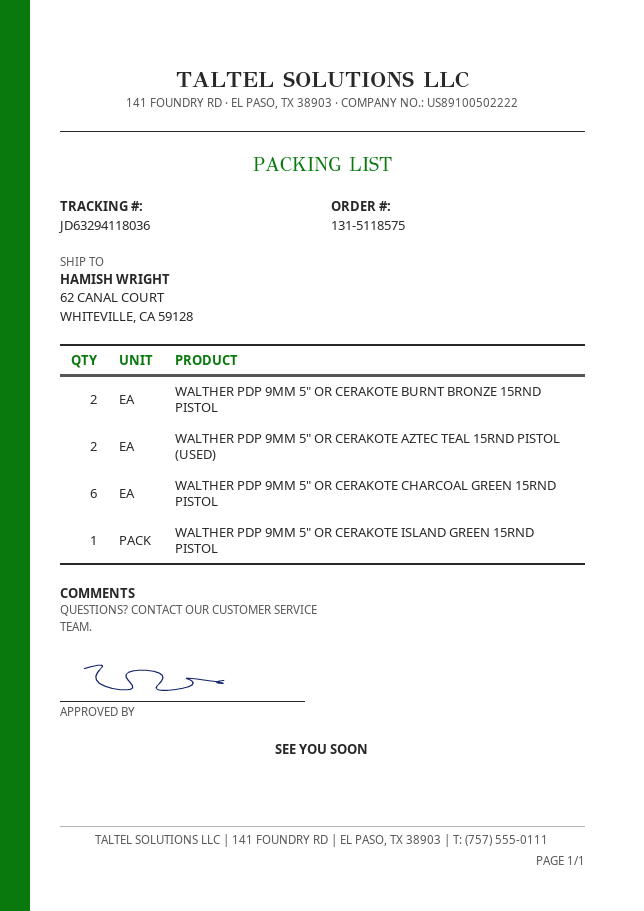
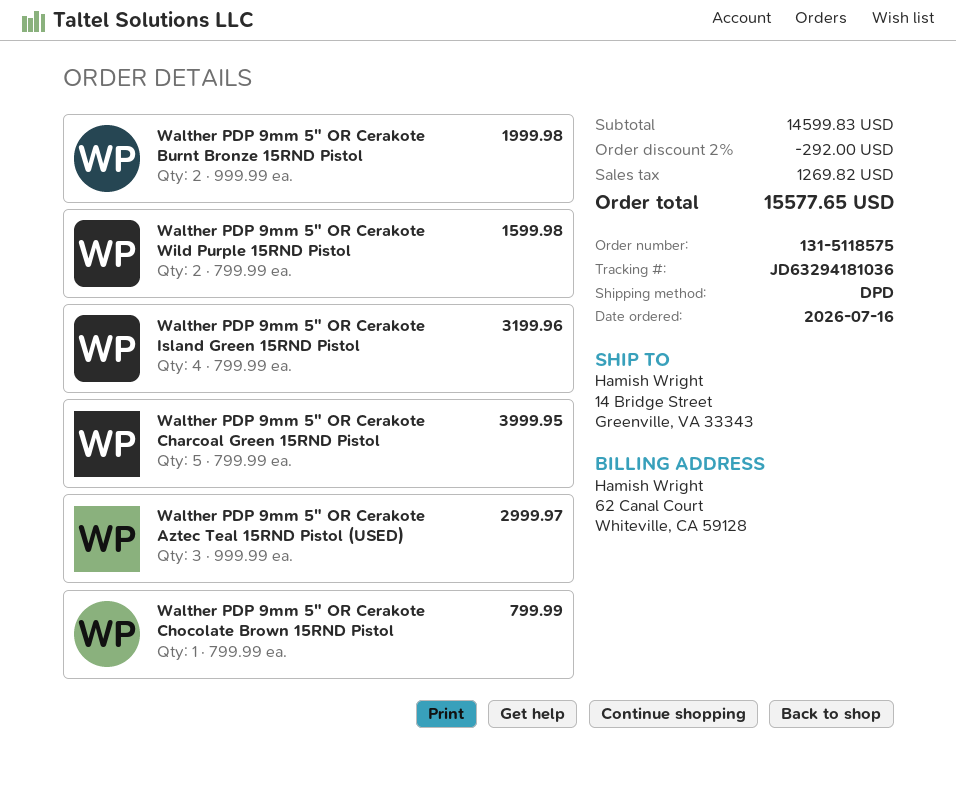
tracking number: JD63294118036 -> JD63294181036
ship to: 62 CANAL COURT, WHITEVILLE, CA 59128 -> 14 Bridge Street, Greenville, VA 33343
WALTHER PDP 9MM 5" OR CERAKOTE AZTEC TEAL 15RND PISTOL (USED): 2 -> 3
WALTHER PDP 9MM 5" OR CERAKOTE CHARCOAL GREEN 15RND PISTOL: 6 -> 5
WALTHER PDP 9MM 5" OR CERAKOTE ISLAND GREEN 15RND PISTOL: 1 -> 4
Walther PDP 9mm 5" OR Cerakote Wild Purple 15RND Pistol: none -> 2
Walther PDP 9mm 5" OR Cerakote Chocolate Brown 15RND Pistol: none -> 1

